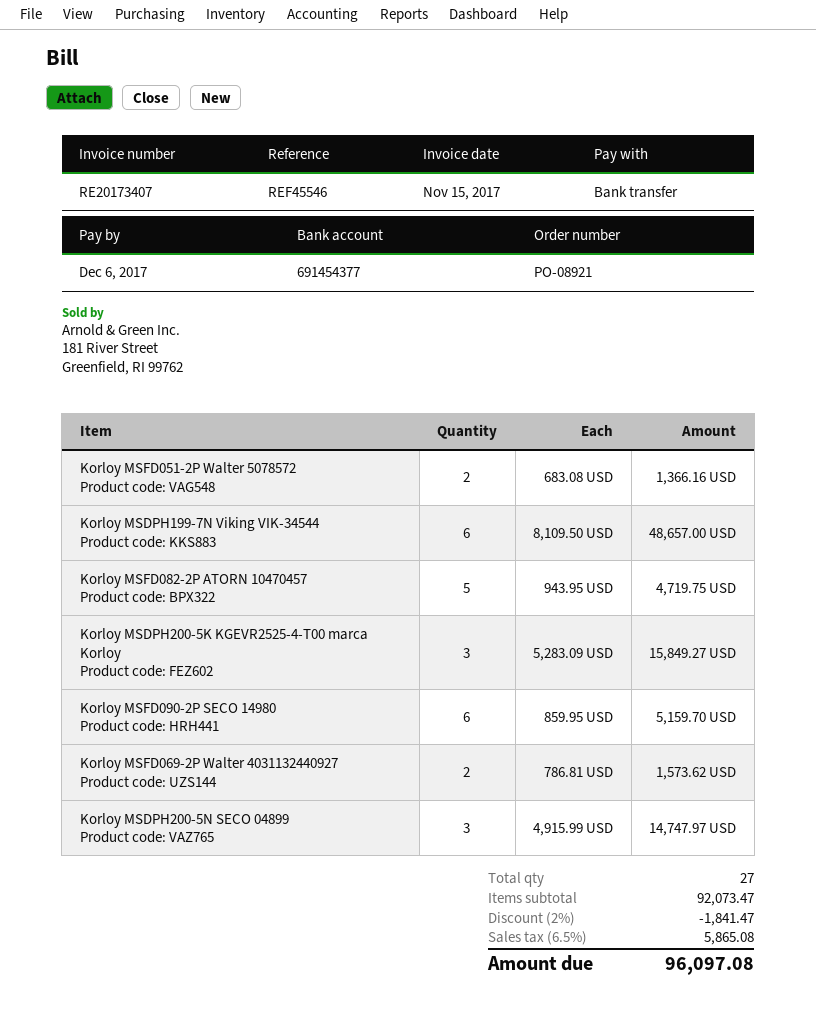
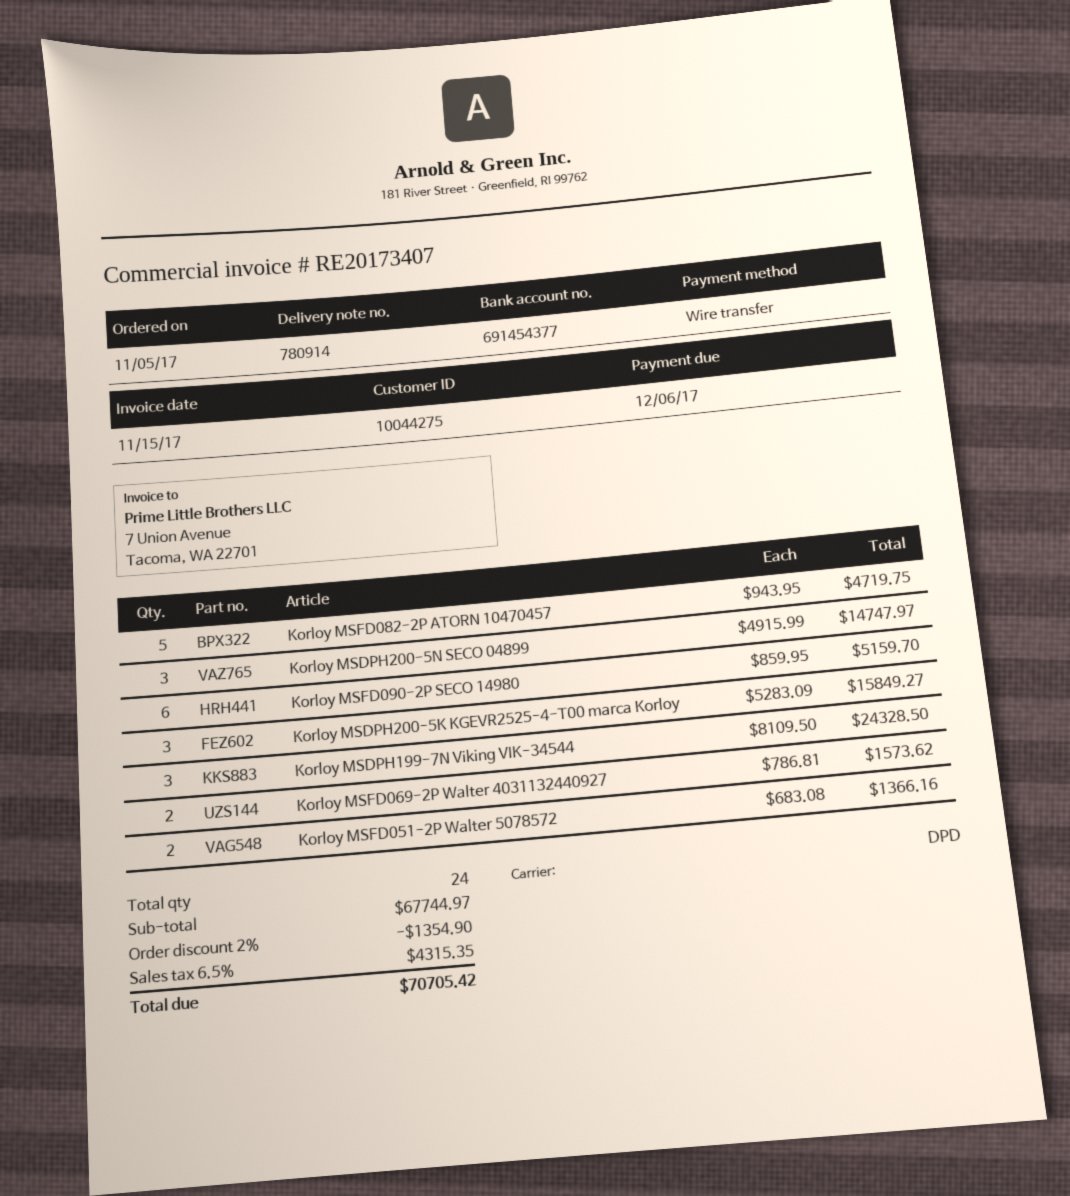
Korloy MSDPH199-7N Viking VIK-34544: 6 x 8109.50 = 48657.00 -> 3 x 8109.50 = 24328.50
total quantity: 27 -> 24
subtotal: 92073.47 -> 67744.97
discount: 2% = 1841.47 -> 2% = 1354.90
tax: 6.5% = 5865.08 -> 6.5% = 4315.35
total: 96097.08 -> 70705.42

